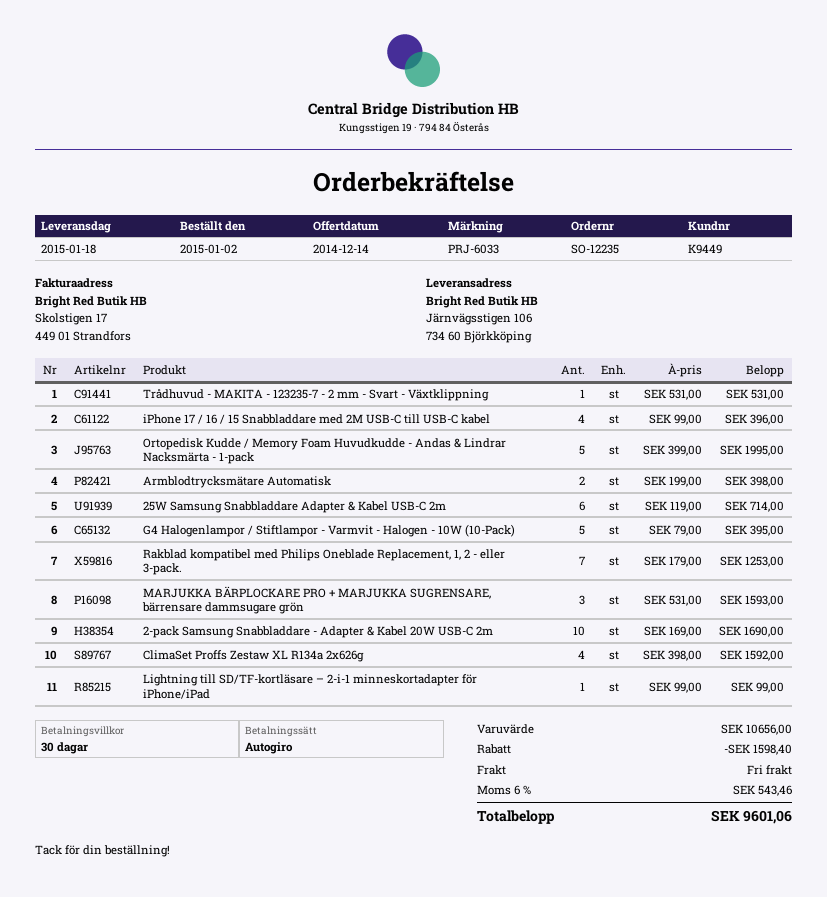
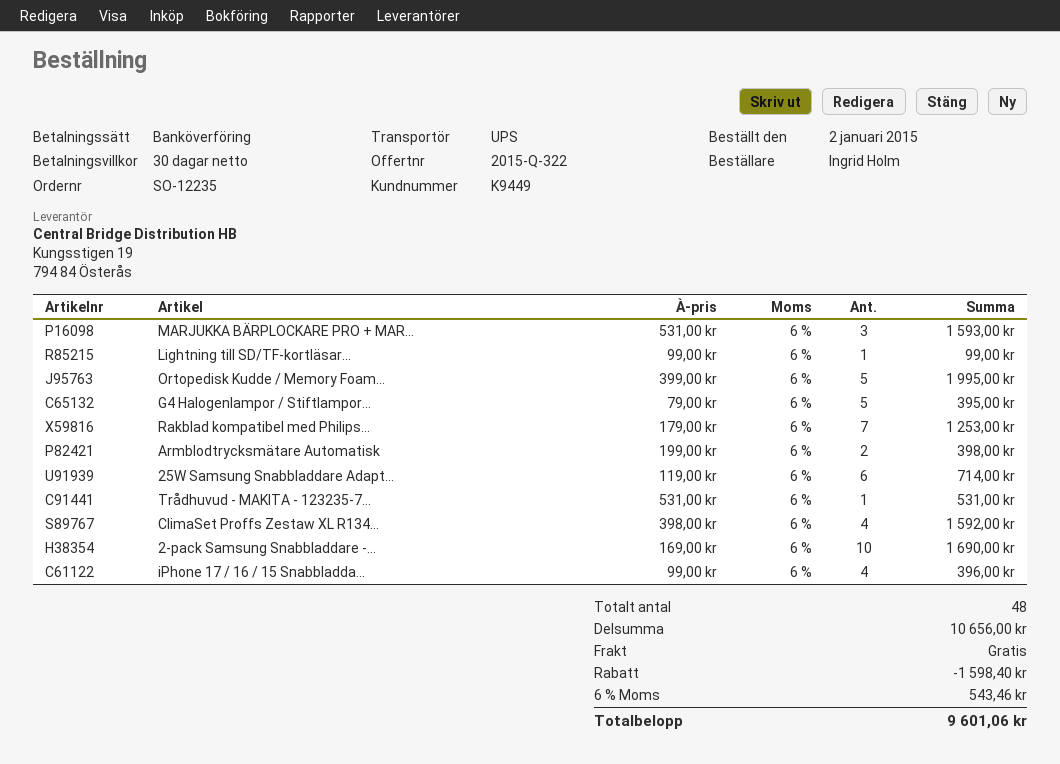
payment method: direct debit -> bank transfer

